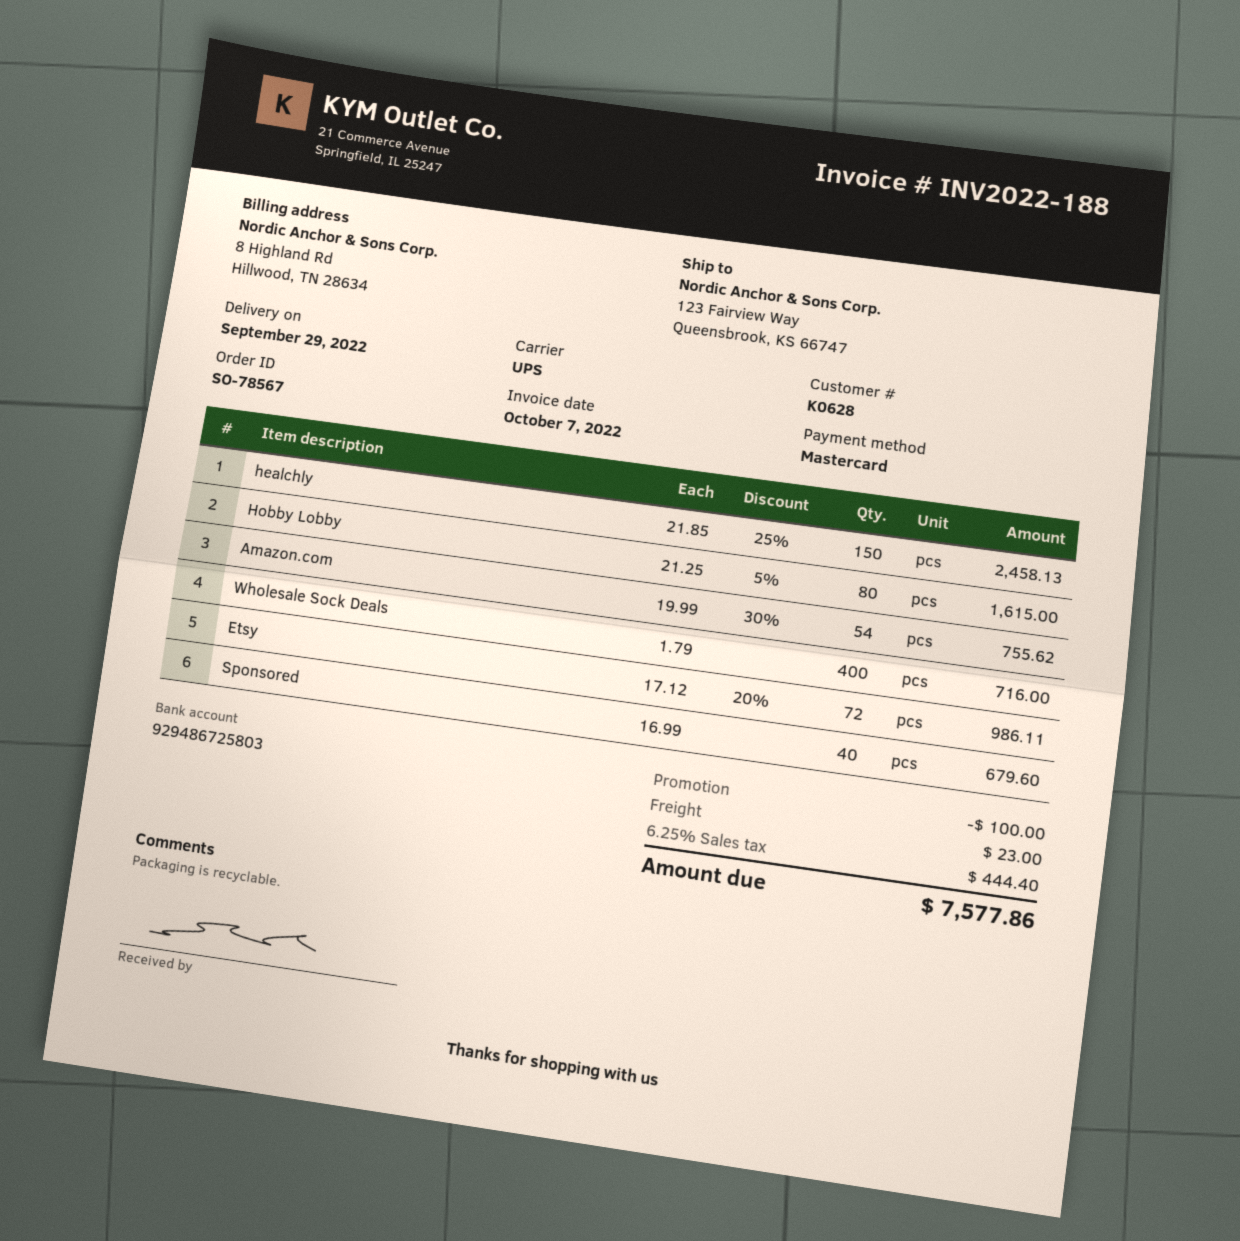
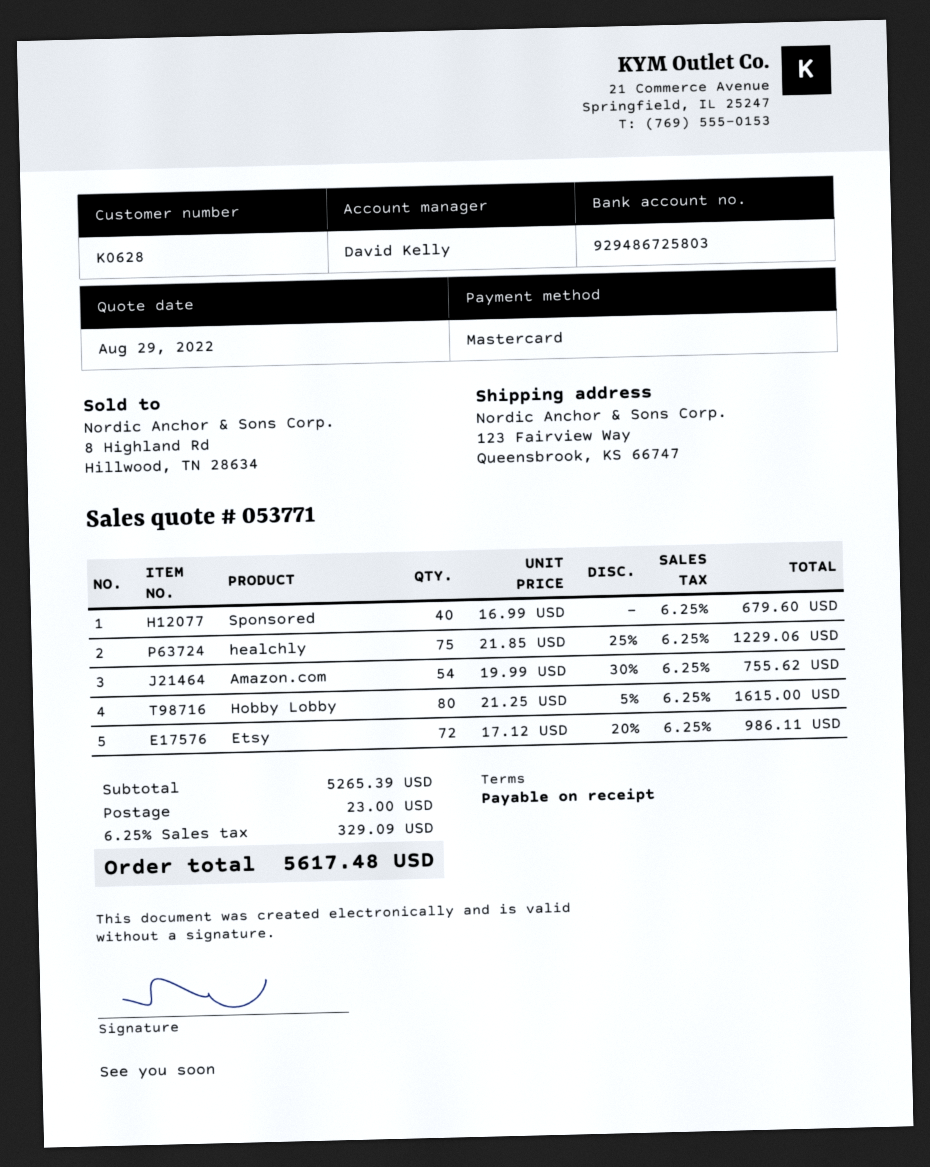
healchly: 150 x 21.85 - 25% = 2458.13 -> 75 x 21.85 - 25% = 1229.06
Wholesale Sock Deals: 400 x 1.79 = 716.00 -> none
discount: 100.00 -> none
tax: 6.25% = 444.40 -> 6.25% = 329.09
total: 7577.86 -> 5617.48

